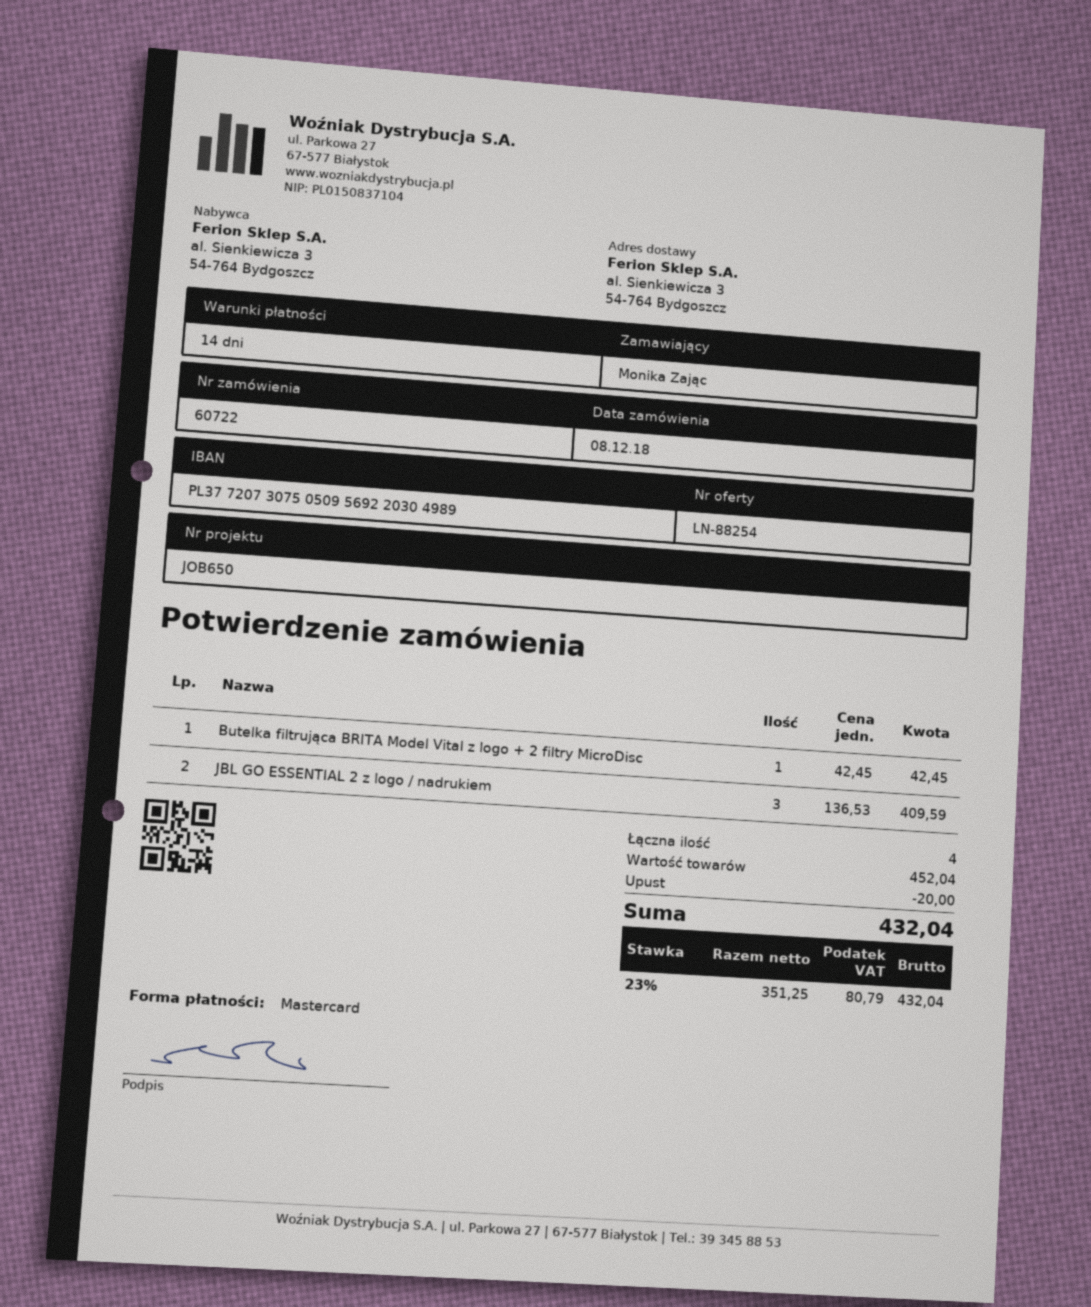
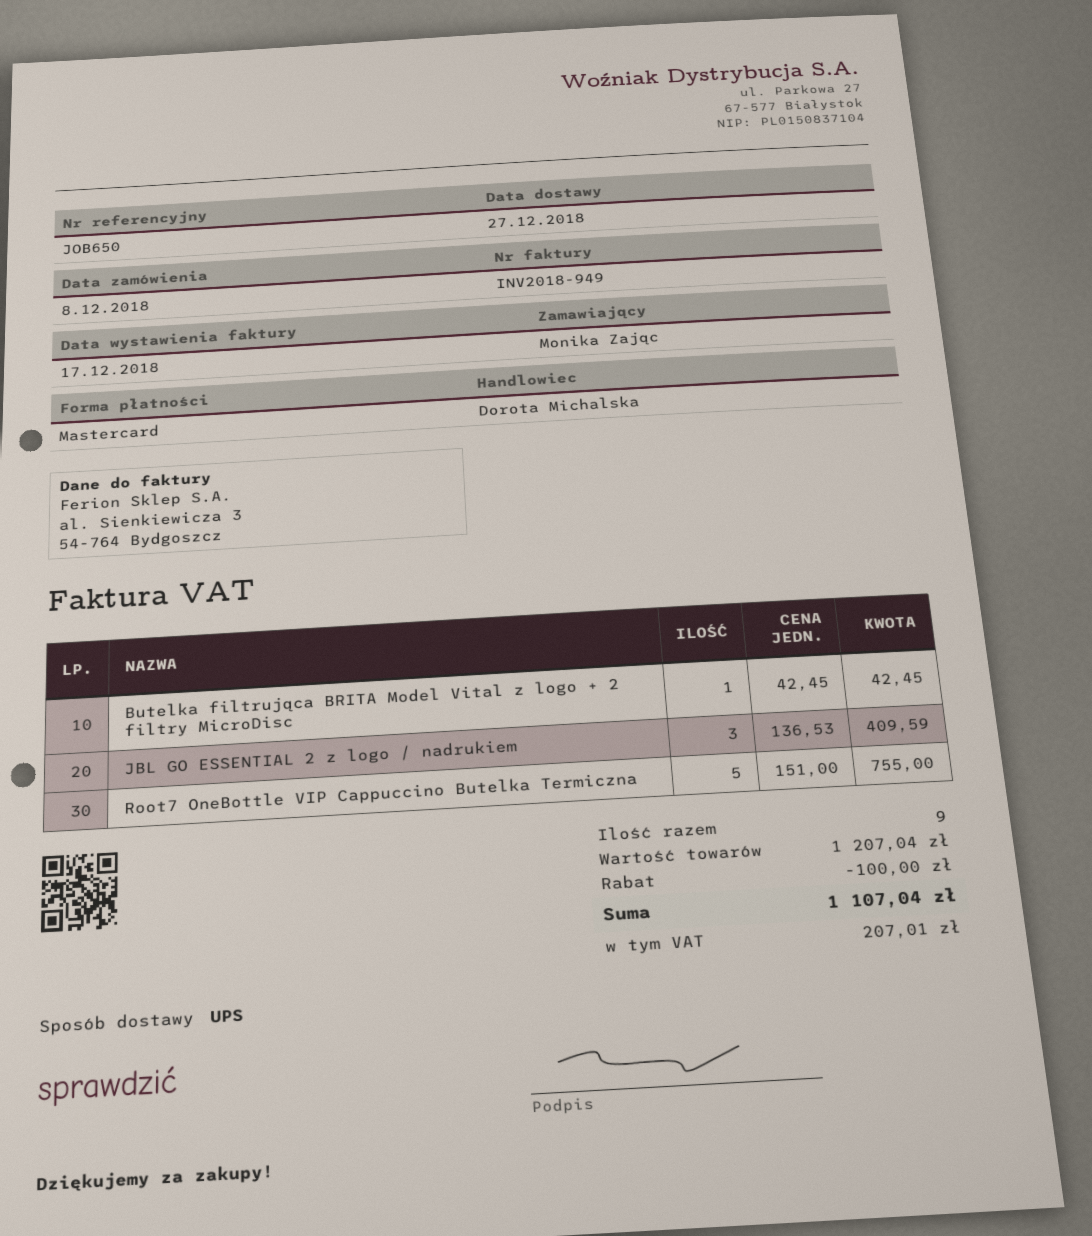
Root7 OneBottle VIP Cappuccino Butelka Termiczna: none -> 5 x 151.00 = 755.00
total quantity: 4 -> 9
subtotal: 452.04 -> 1207.04
discount: 20.00 -> 100.00
tax: 80.79 -> 207.01
total: 432.04 -> 1107.04

